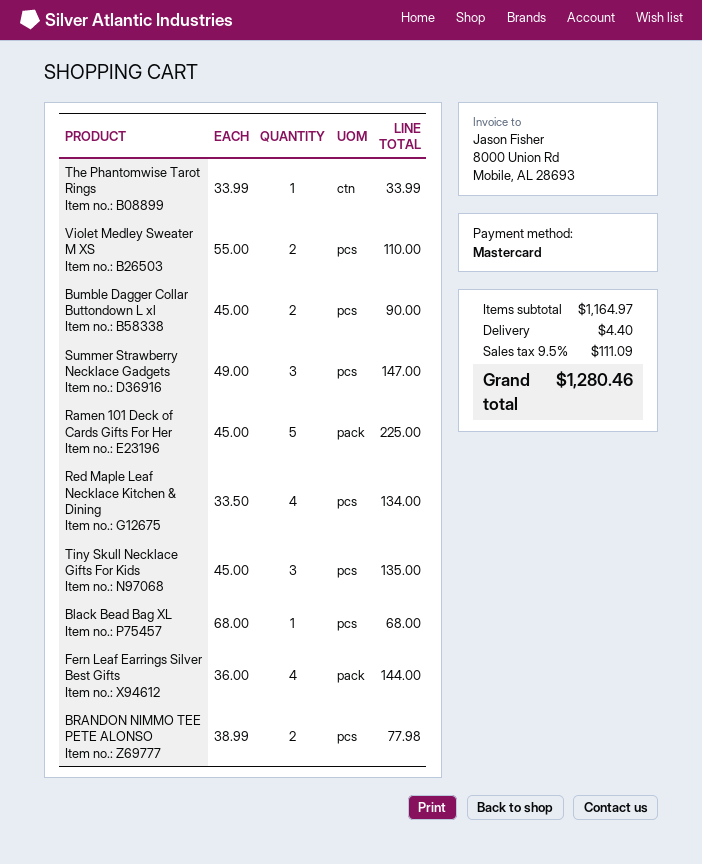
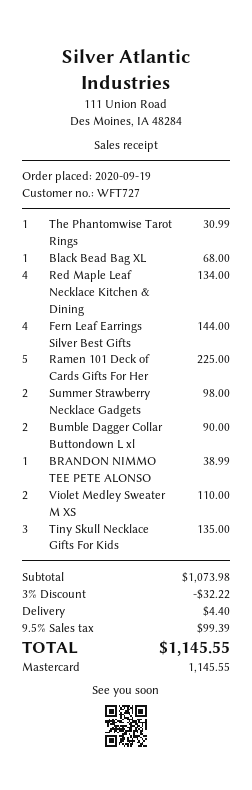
The Phantomwise Tarot Rings: 1 for 33.99 -> 1 for 30.99
Summer Strawberry Necklace Gadgets: 3 for 147.00 -> 2 for 98.00
BRANDON NIMMO TEE PETE ALONSO: 2 for 77.98 -> 1 for 38.99
subtotal: 1164.97 -> 1073.98
discount: none -> 3% = 32.22
tax: 9.5% = 111.09 -> 9.5% = 99.39
total: 1280.46 -> 1145.55

